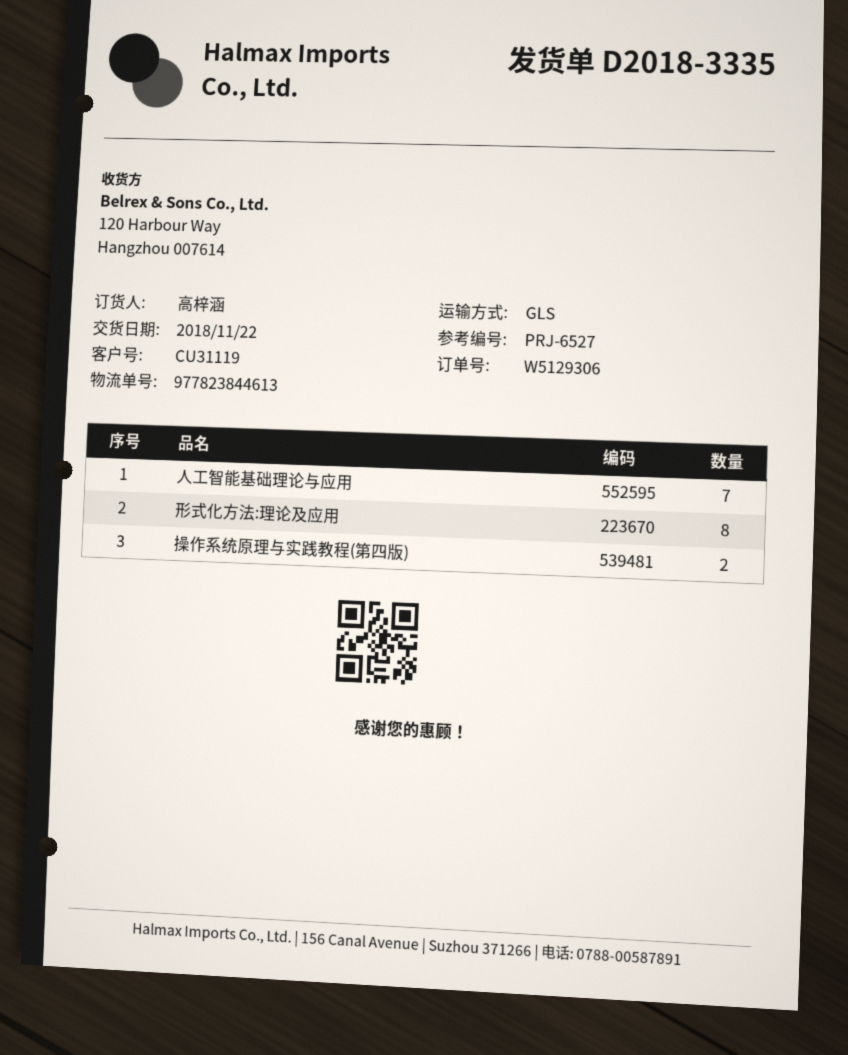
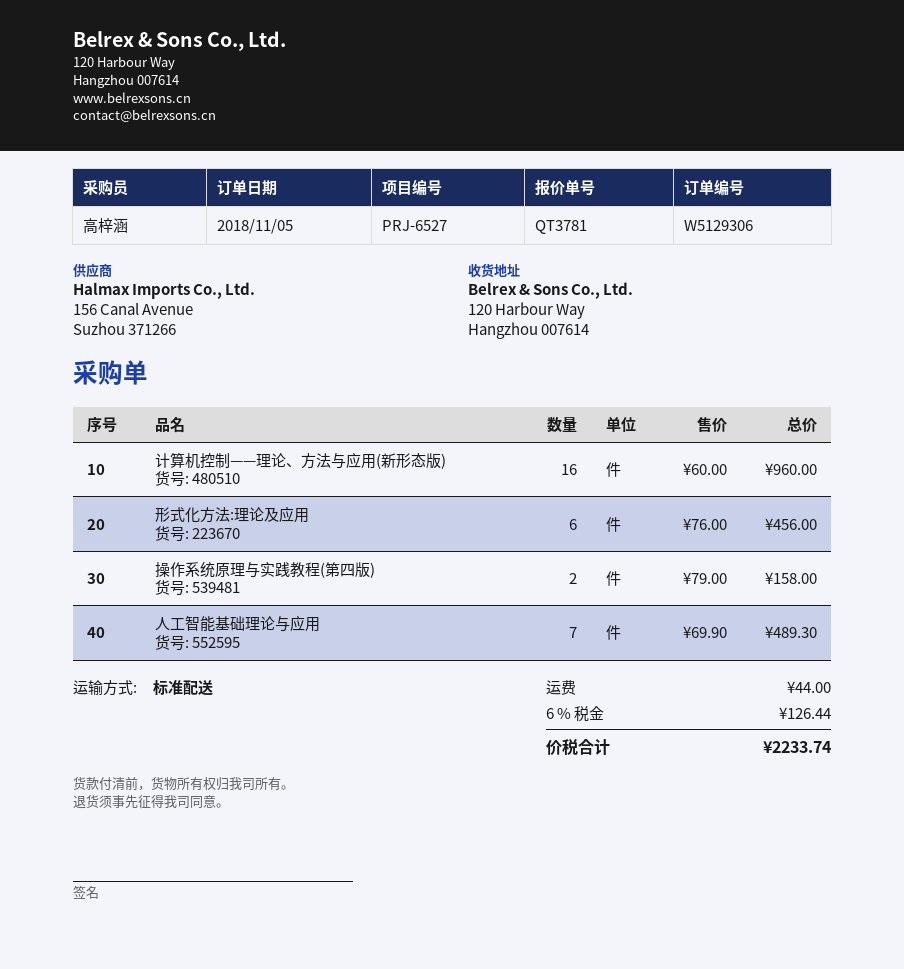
shipping method: GLS -> standard
形式化方法:理论及应用: 8 -> 6
计算机控制——理论、方法与应用(新形态版): none -> 16

